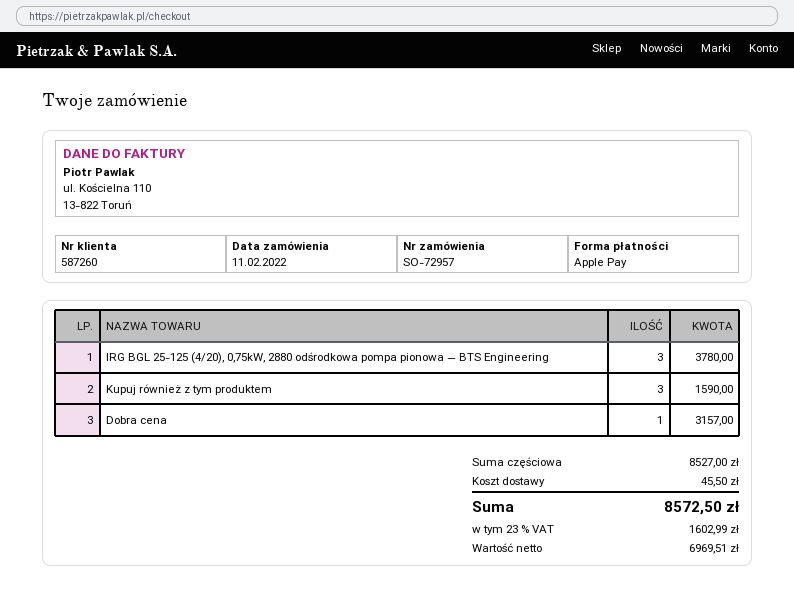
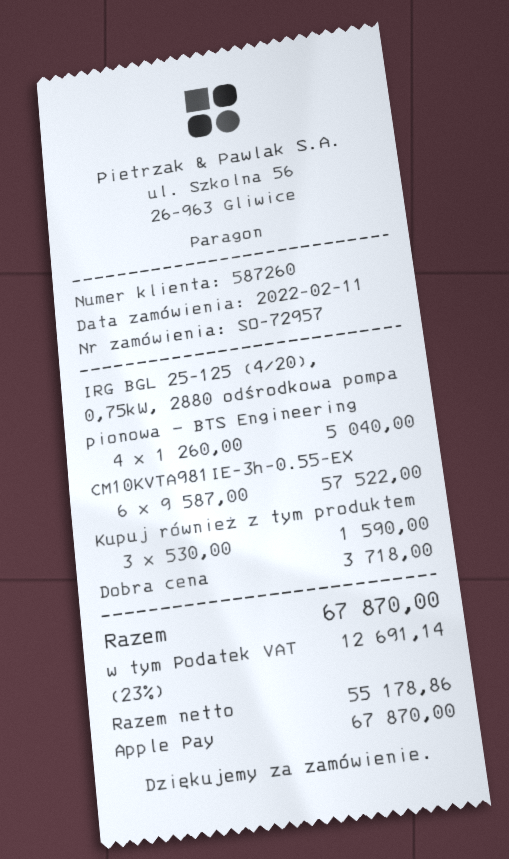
IRG BGL 25-125 (4/20), 0,75kW, 2880 odśrodkowa pompa pionowa — BTS Engineering: 3 for 3780.00 -> 4 for 5040.00
Dobra cena: 1 for 3157.00 -> 1 for 3718.00
CM10KVTA981IE-3h-0.55-EX: none -> 6 for 57522.00
shipping: 45.50 -> none
net: 6969.51 -> 55178.86
tax: 23% = 1602.99 -> 23% = 12691.14
total: 8572.50 -> 67870.00

